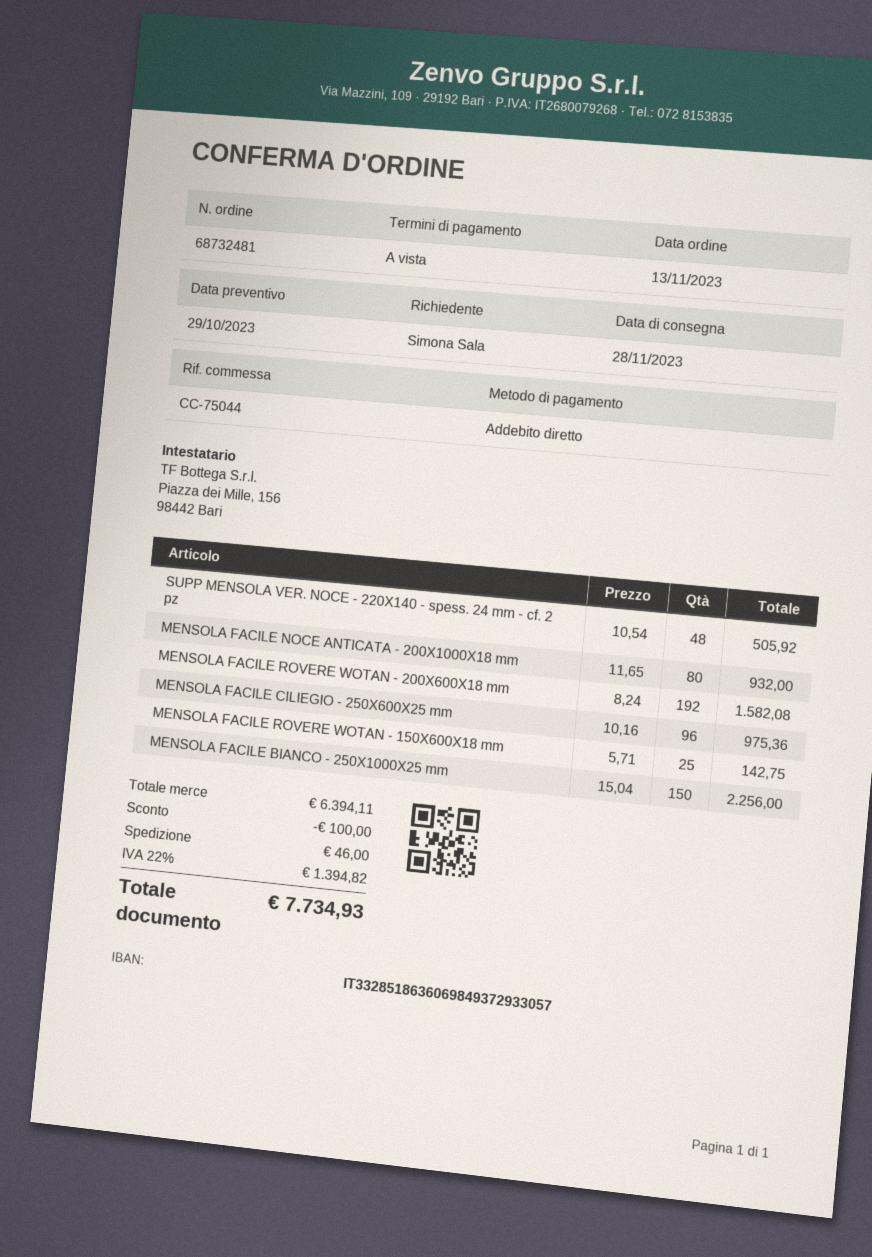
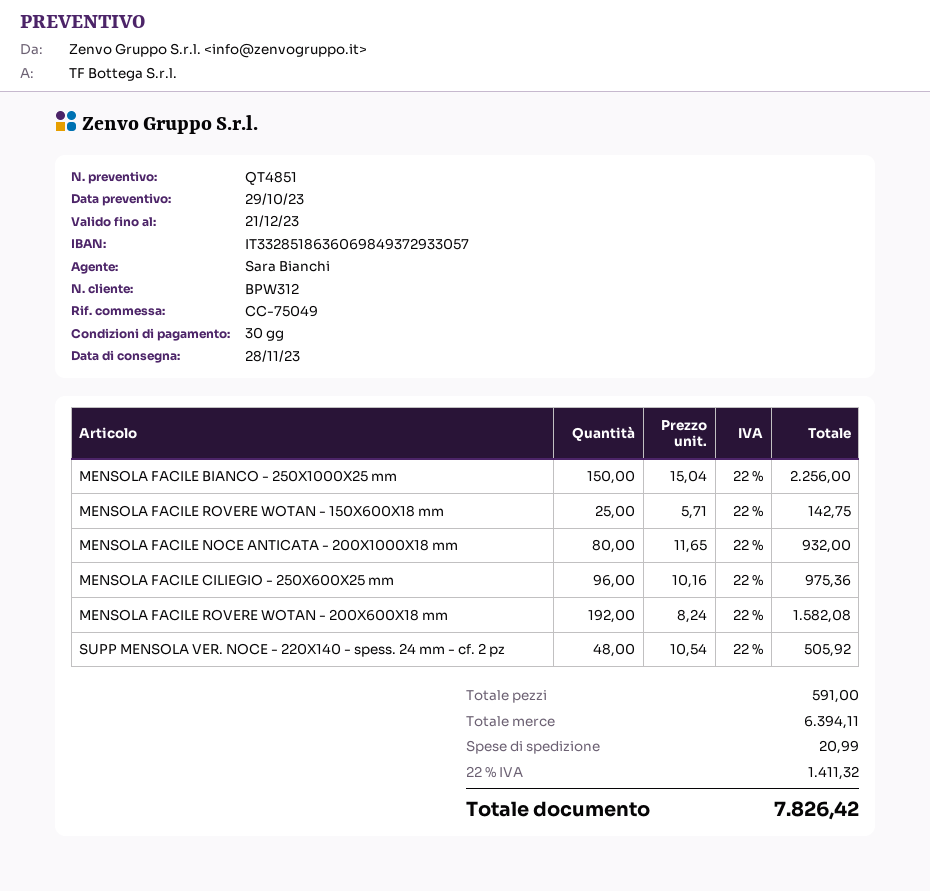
payment terms: on receipt -> 30 days
reference: CC-75044 -> CC-75049
discount: 100.00 -> none
shipping: 46.00 -> 20.99
tax: 22% = 1394.82 -> 22% = 1411.32
total: 7734.93 -> 7826.42

